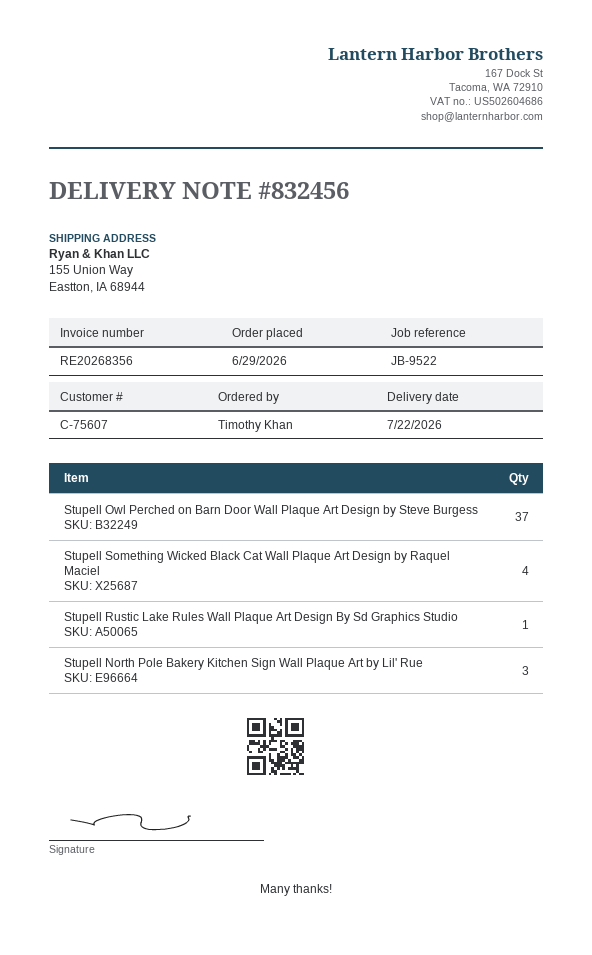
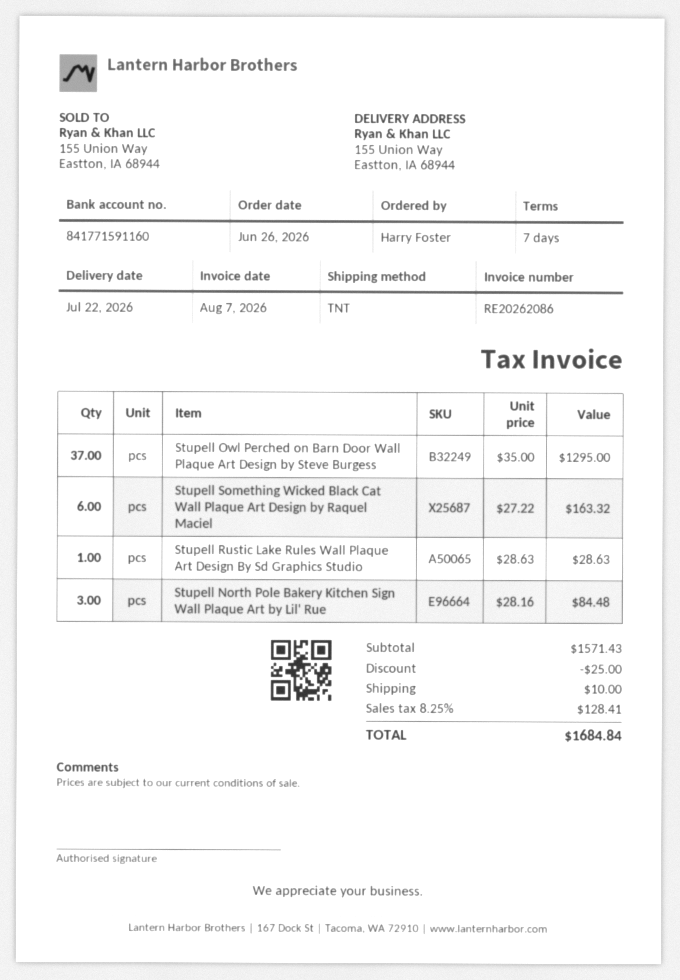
order date: 2026-06-29 -> 2026-06-26
invoice number: RE20268356 -> RE20262086
ordered by: Timothy Khan -> Harry Foster
Stupell Something Wicked Black Cat Wall Plaque Art Design by Raquel Maciel: 4 -> 6

